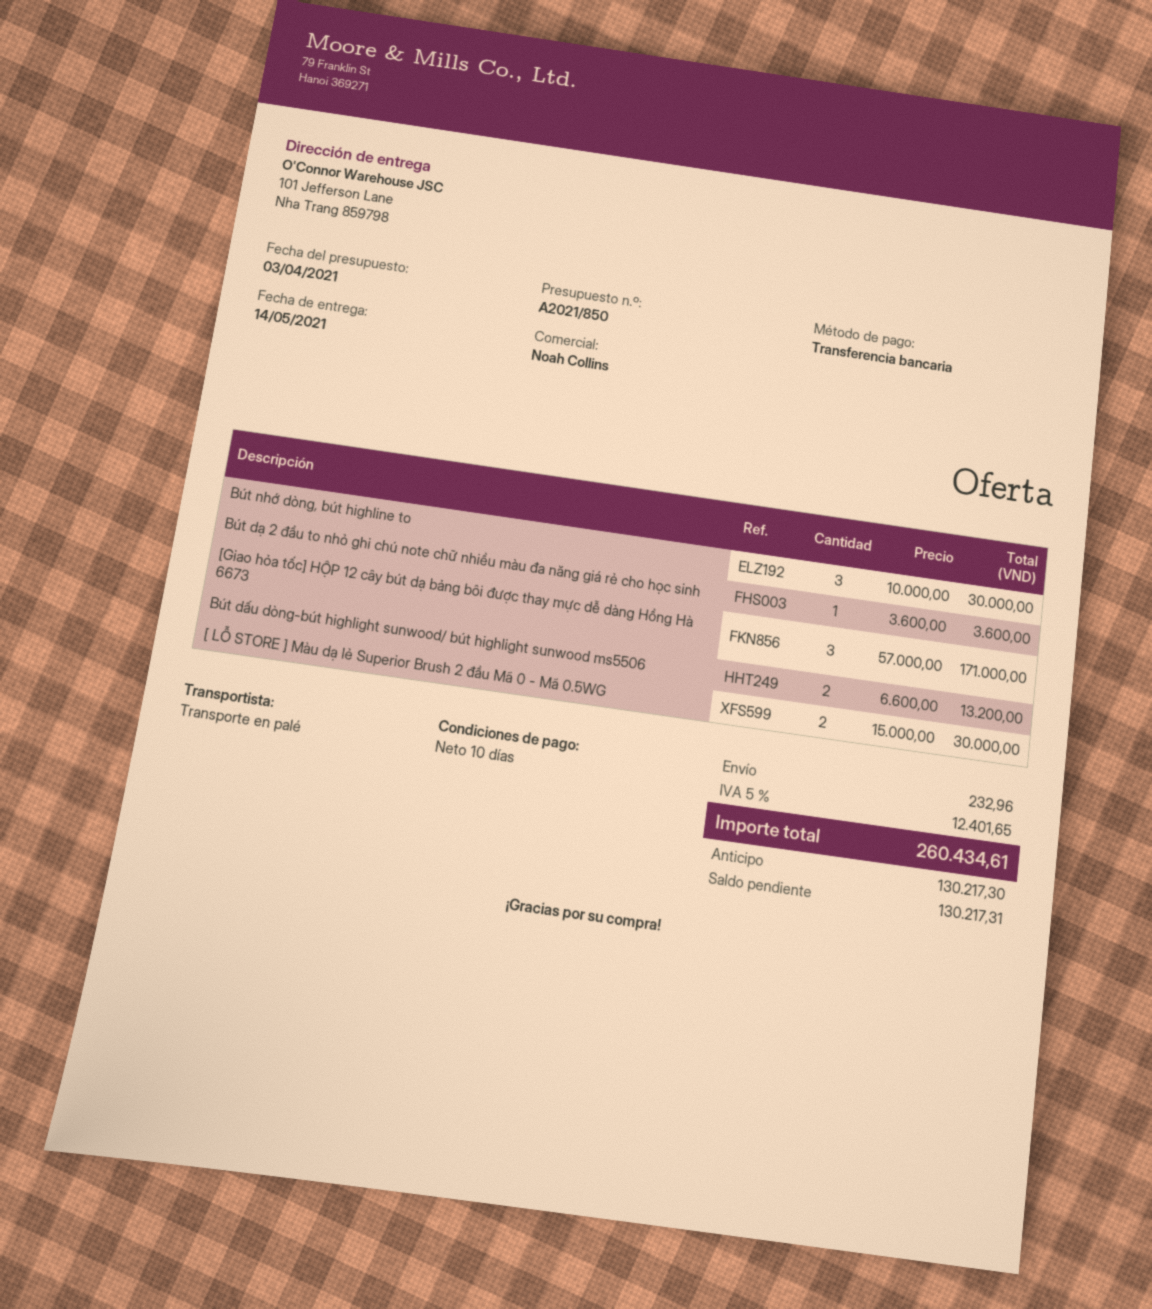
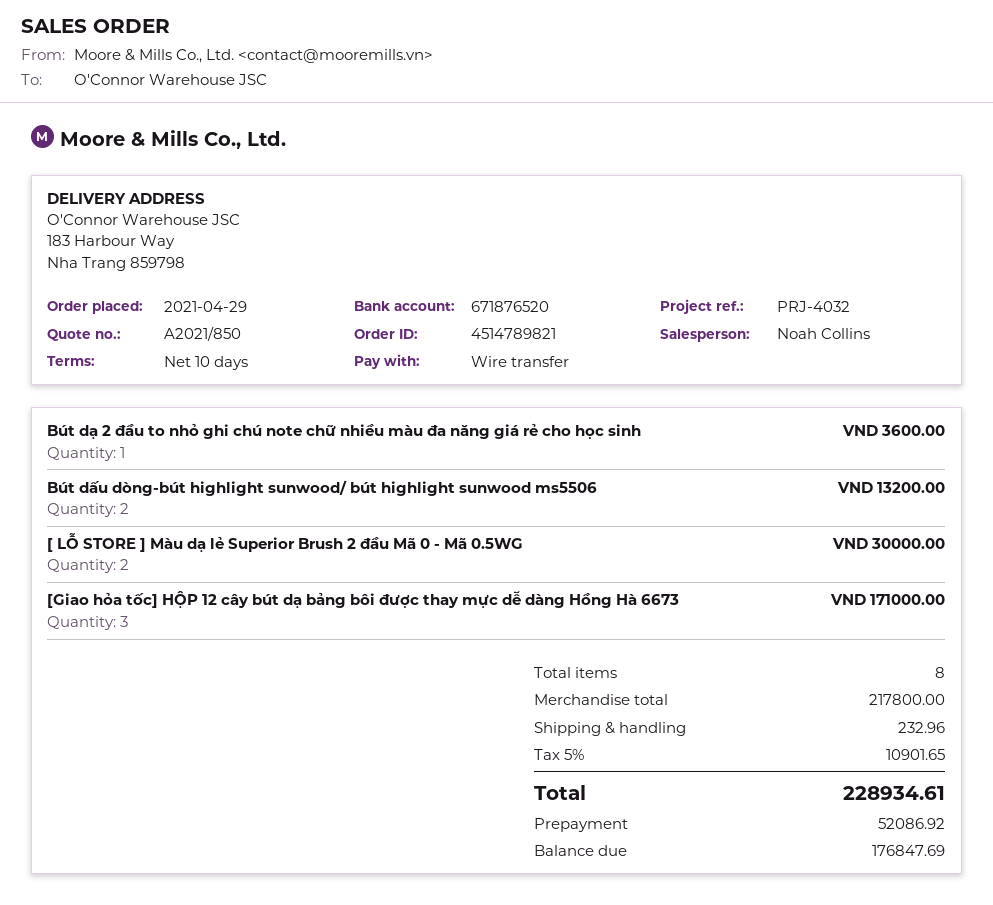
ship to: 101 Jefferson Lane, Nha Trang 859798 -> 183 Harbour Way, Nha Trang 859798
Bút nhớ dòng, bút highline to: 3 for 30000.00 -> none
tax: 5% = 12401.65 -> 5% = 10901.65
total: 260434.61 -> 228934.61
deposit: 130217.30 -> 52086.92
balance: 130217.31 -> 176847.69

